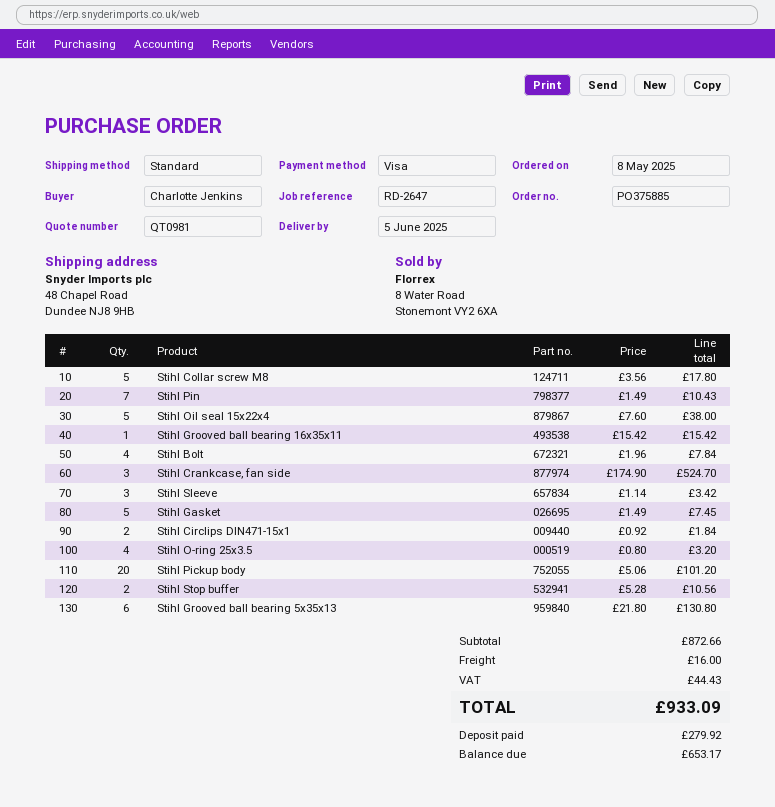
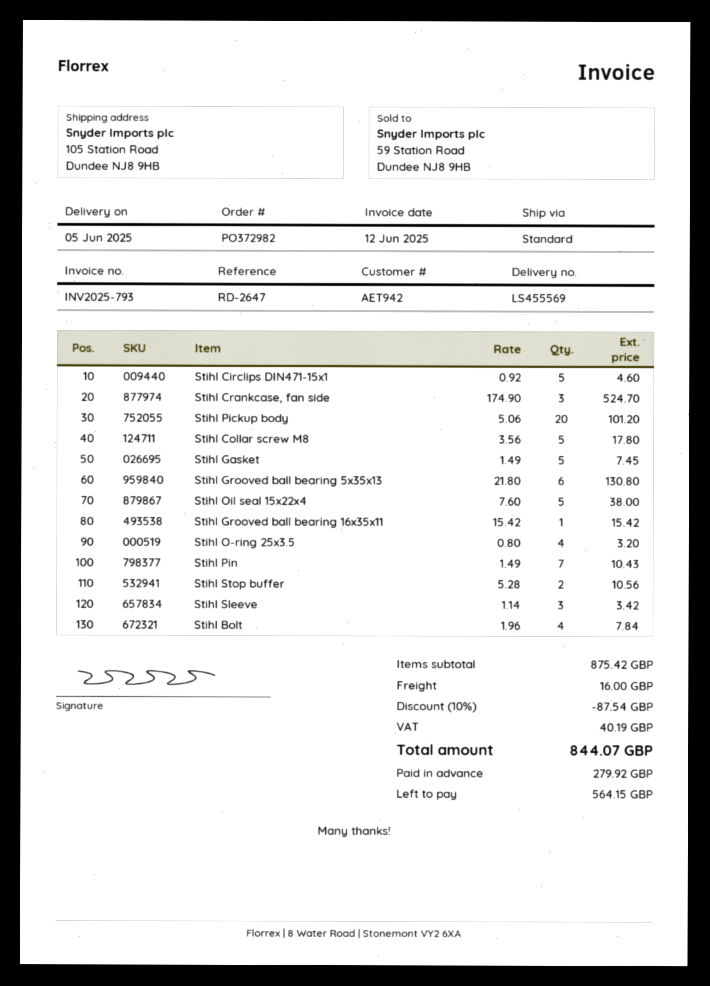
order number: PO375885 -> PO372982
ship to: 48 Chapel Road, Dundee NJ8 9HB -> 105 Station Road, Dundee NJ8 9HB
Stihl Circlips DIN471-15x1: 2 x 0.92 = 1.84 -> 5 x 0.92 = 4.60
subtotal: 872.66 -> 875.42
discount: none -> 10% = 87.54
tax: 44.43 -> 40.19
total: 933.09 -> 844.07
balance: 653.17 -> 564.15

